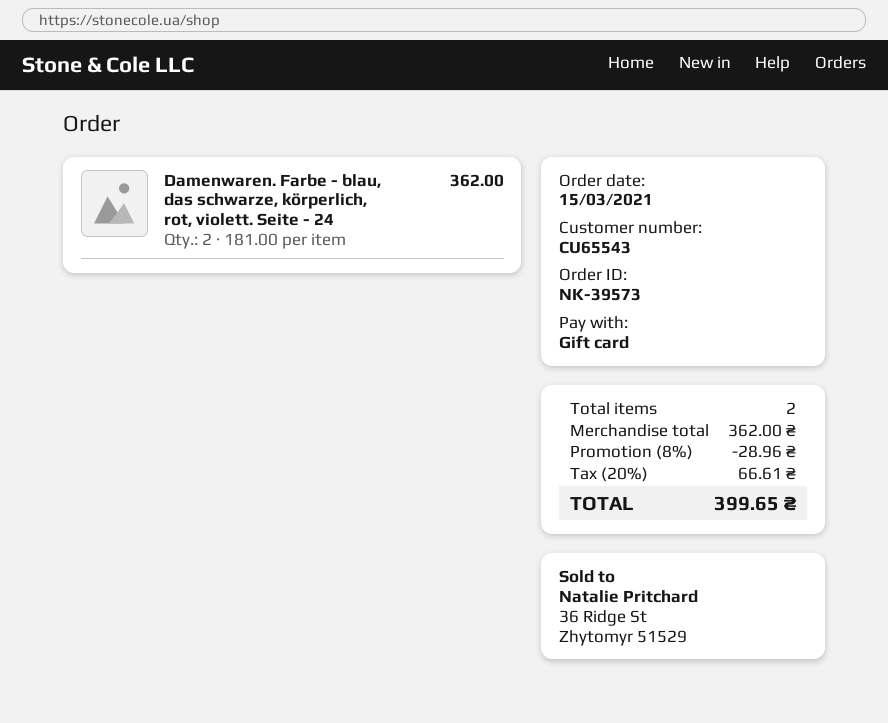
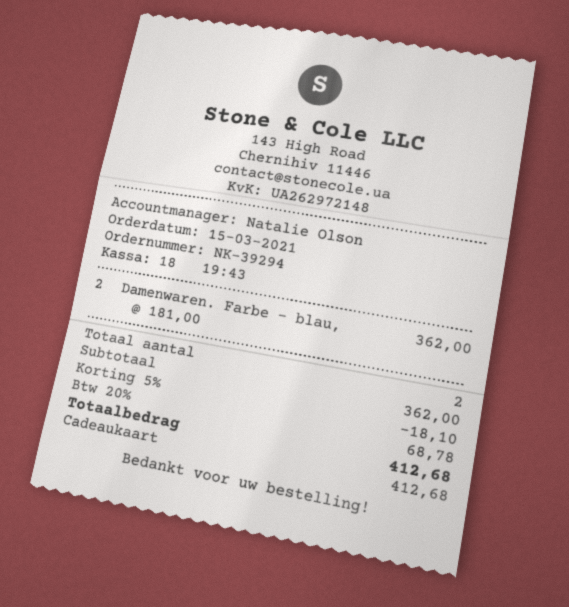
order number: NK-39573 -> NK-39294
discount: 8% = 28.96 -> 5% = 18.10
tax: 20% = 66.61 -> 20% = 68.78
total: 399.65 -> 412.68

